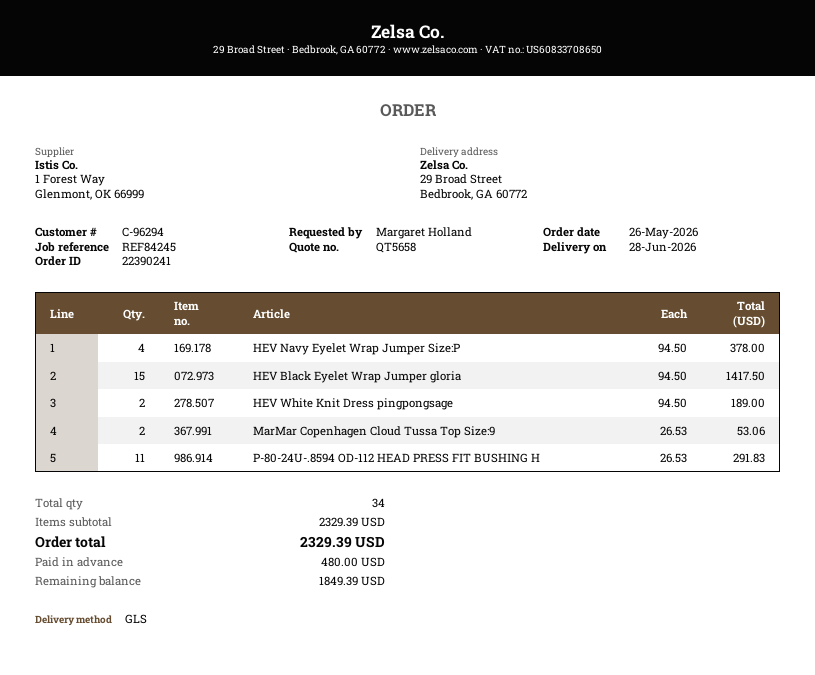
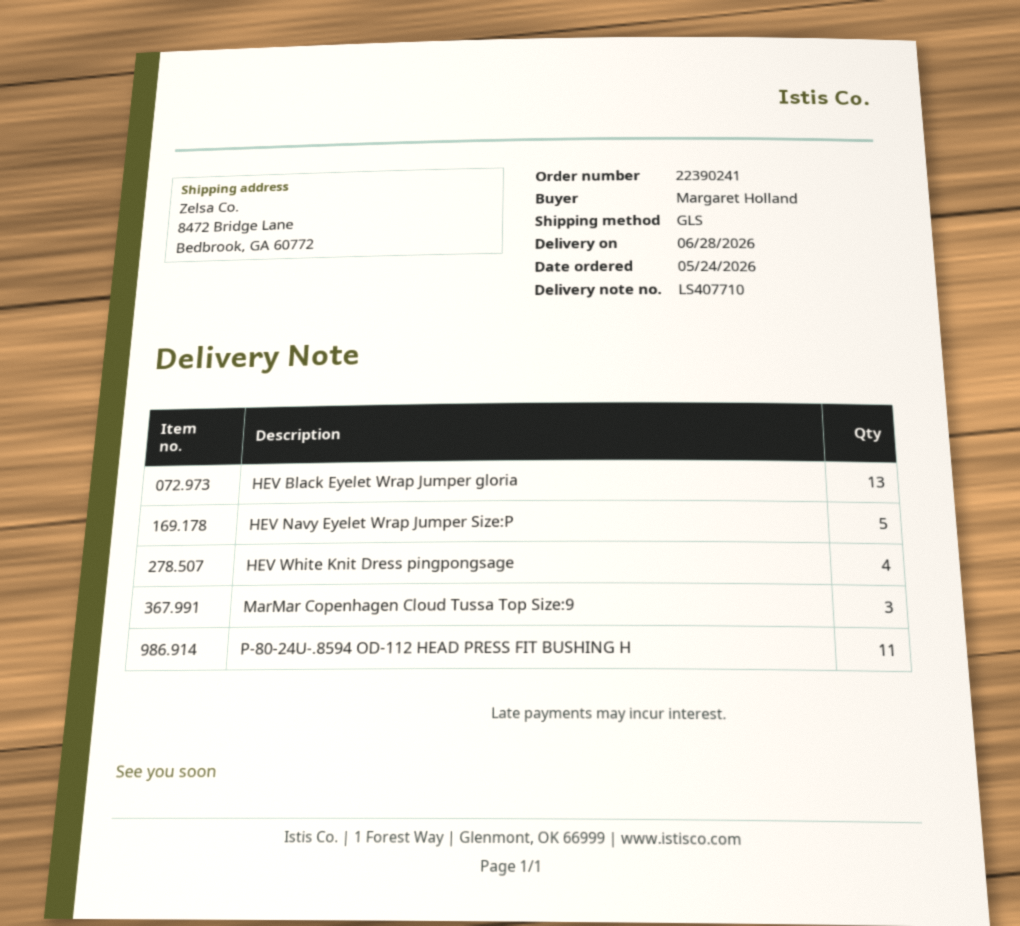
order date: 2026-05-26 -> 2026-05-24
ship to: 29 Broad Street, Bedbrook, GA 60772 -> 8472 Bridge Lane, Bedbrook, GA 60772
HEV Navy Eyelet Wrap Jumper Size:P: 4 -> 5
HEV Black Eyelet Wrap Jumper gloria: 15 -> 13
HEV White Knit Dress pingpongsage: 2 -> 4
MarMar Copenhagen Cloud Tussa Top Size:9: 2 -> 3

